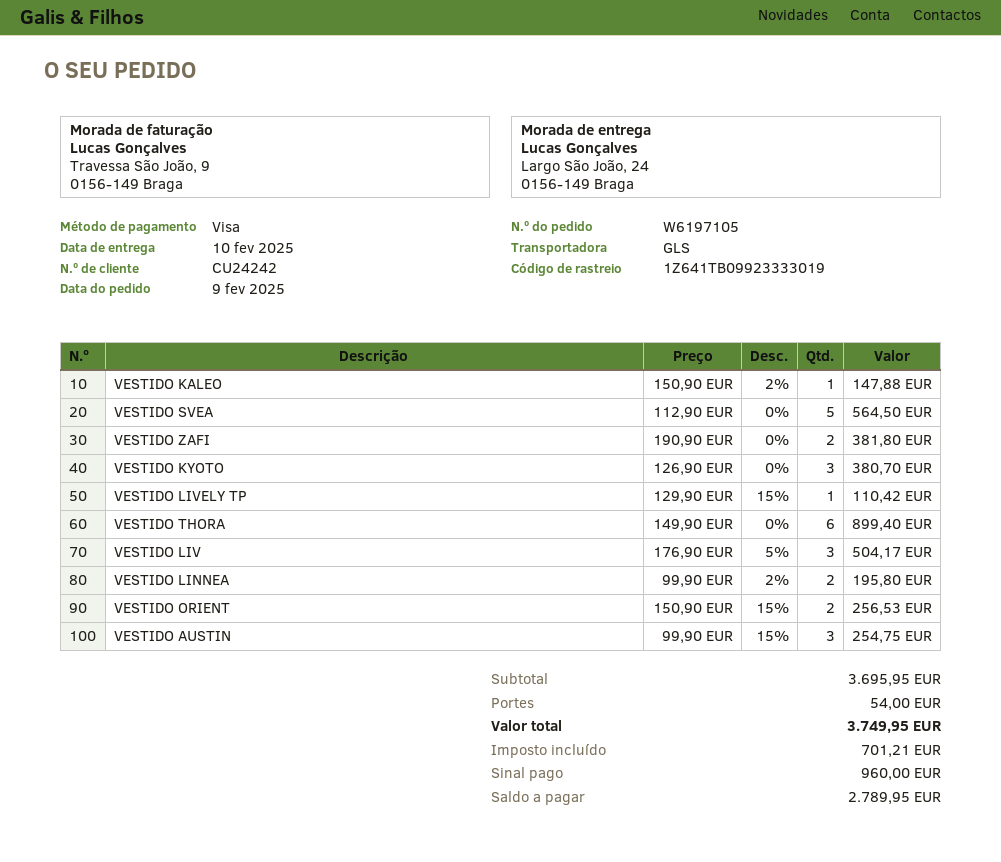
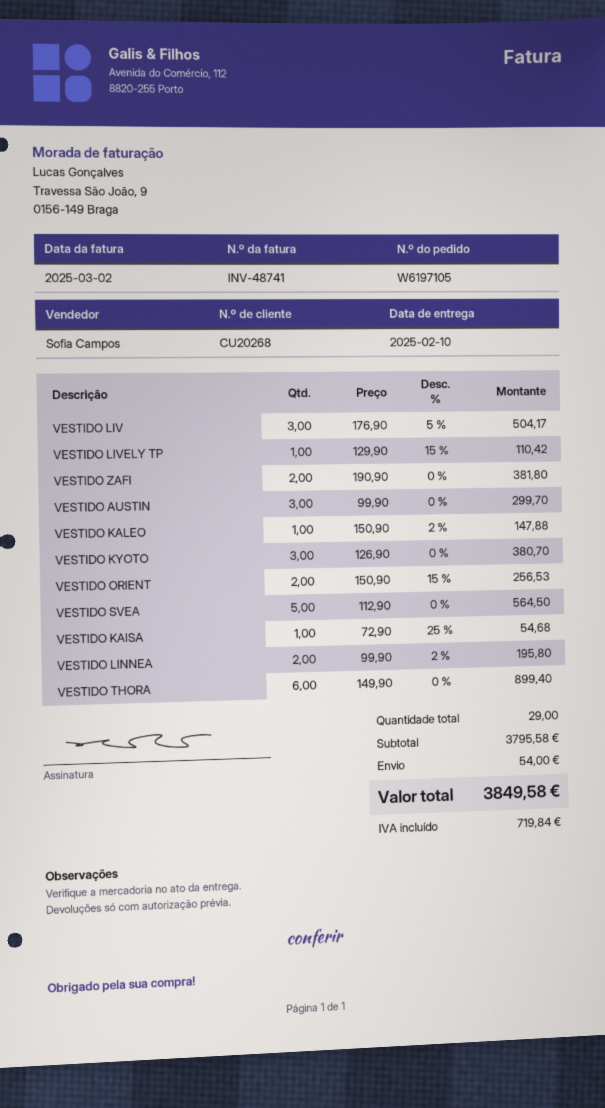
customer number: CU24242 -> CU20268
VESTIDO AUSTIN: 3 x 99.90 - 15% = 254.75 -> 3 x 99.90 = 299.70
VESTIDO KAISA: none -> 1 x 72.90 - 25% = 54.68
subtotal: 3695.95 -> 3795.58
tax: 701.21 -> 719.84
total: 3749.95 -> 3849.58

